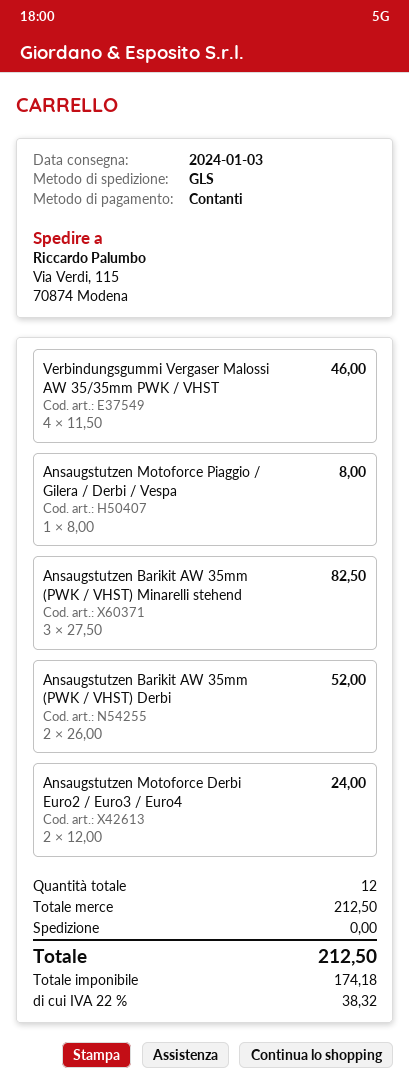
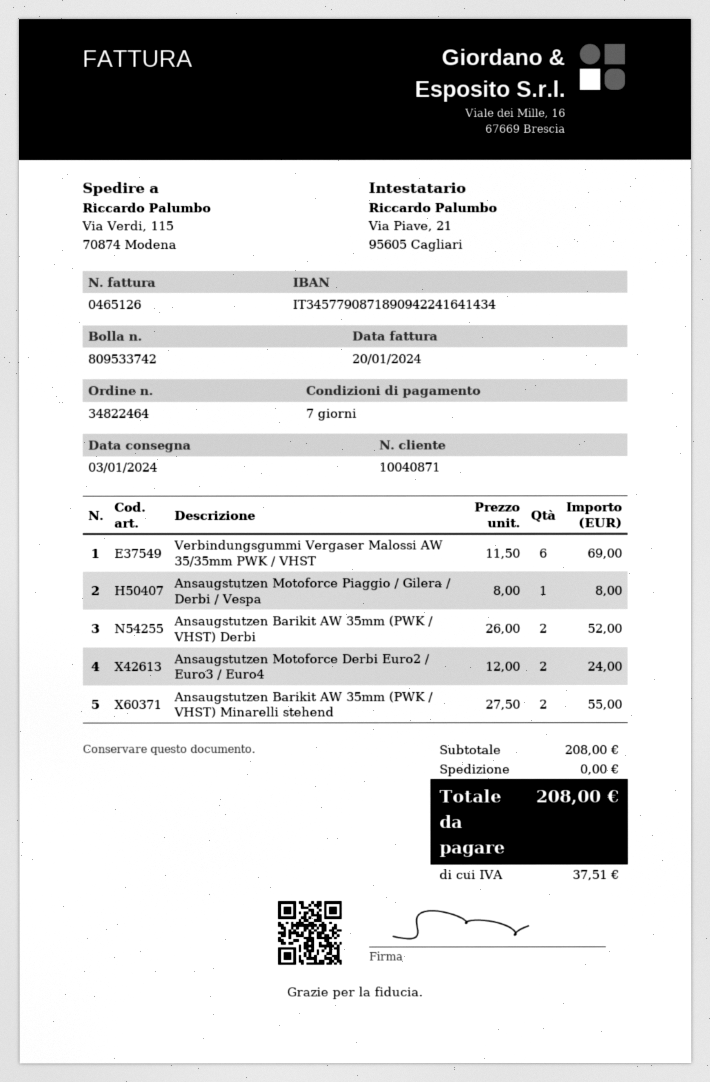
Verbindungsgummi Vergaser Malossi AW 35/35mm PWK / VHST: 4 x 11.50 = 46.00 -> 6 x 11.50 = 69.00
Ansaugstutzen Barikit AW 35mm (PWK / VHST) Minarelli stehend: 3 x 27.50 = 82.50 -> 2 x 27.50 = 55.00
subtotal: 212.50 -> 208.00
tax: 38.32 -> 37.51
total: 212.50 -> 208.00

